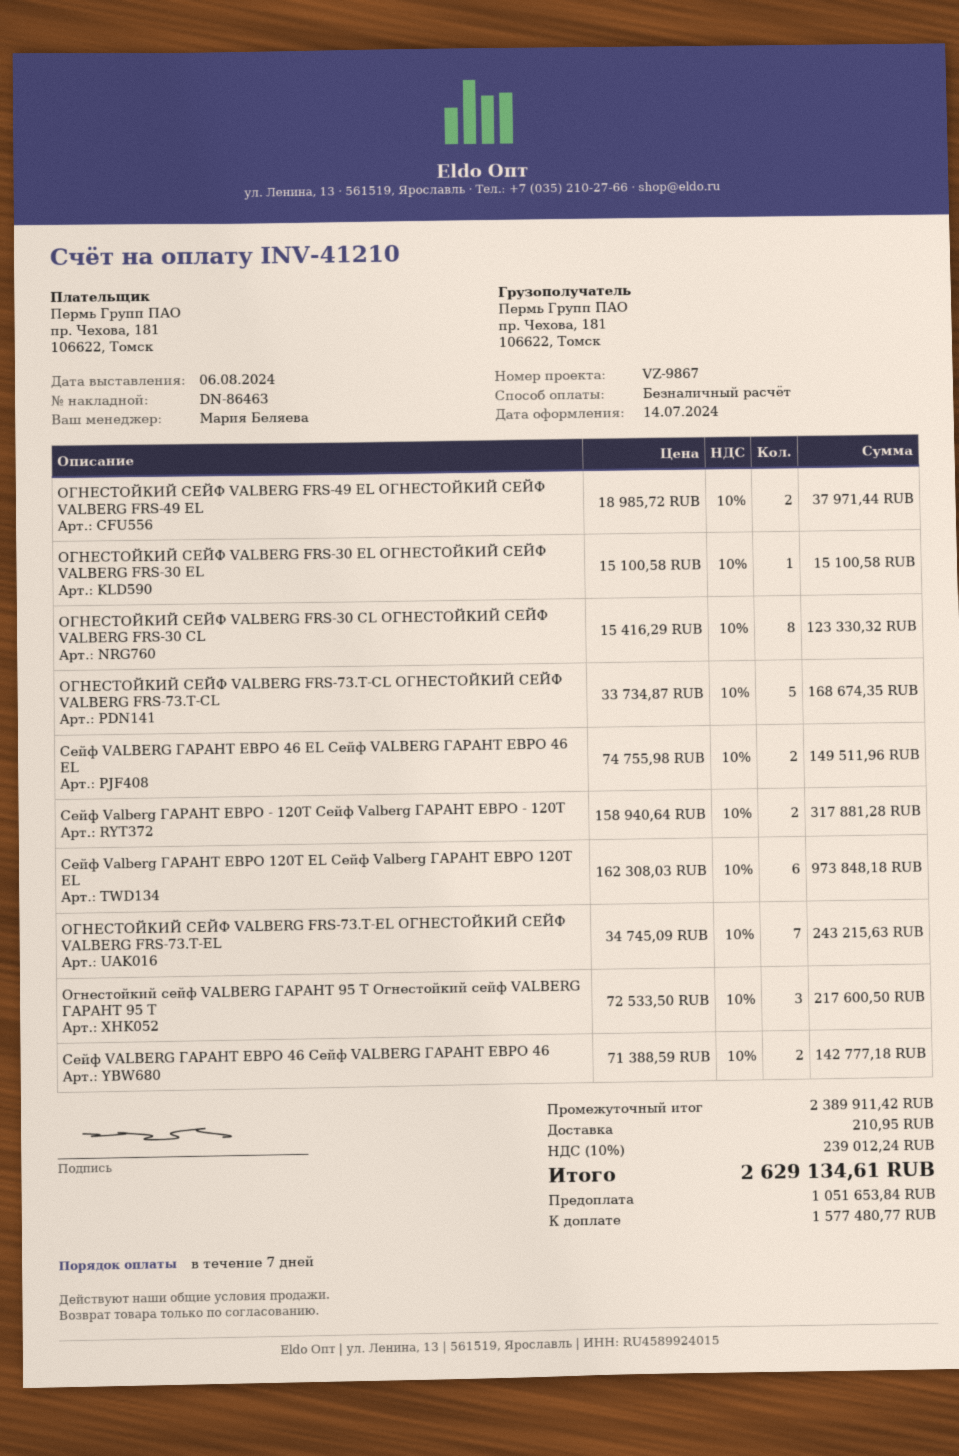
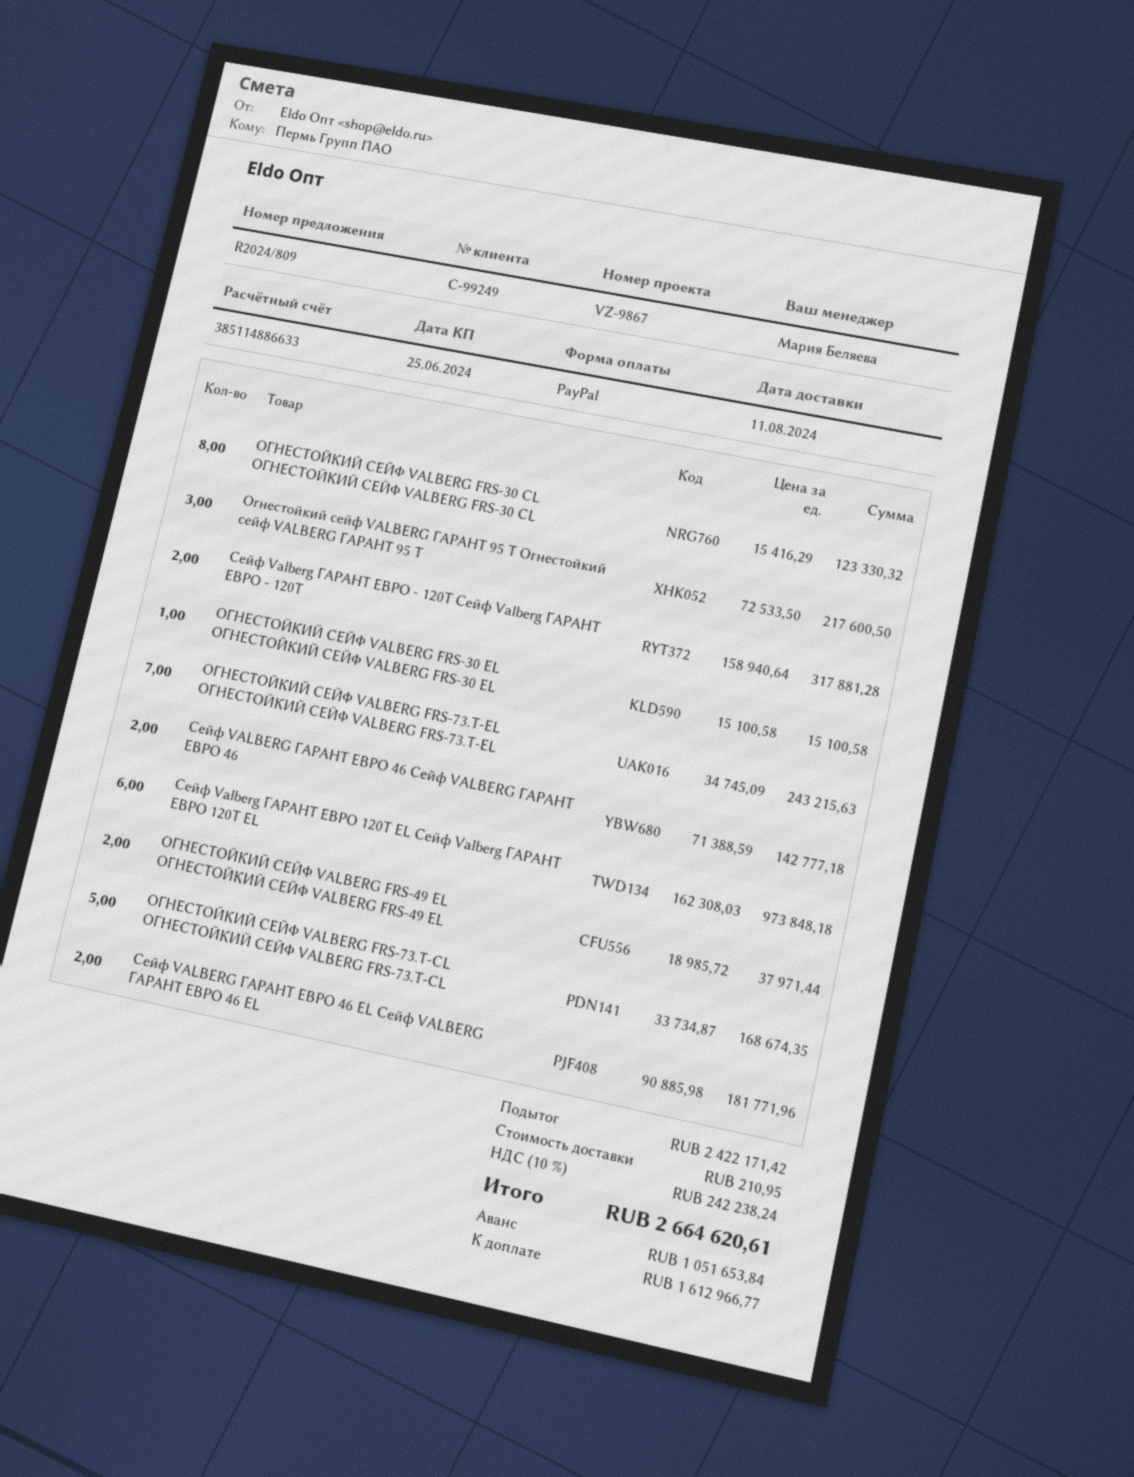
payment method: bank transfer -> PayPal
Сейф VALBERG ГАРАНТ ЕВРО 46 EL Сейф VALBERG ГАРАНТ ЕВРО 46 EL: 2 x 74755.98 = 149511.96 -> 2 x 90885.98 = 181771.96
subtotal: 2389911.42 -> 2422171.42
tax: 10% = 239012.24 -> 10% = 242238.24
total: 2629134.61 -> 2664620.61
balance: 1577480.77 -> 1612966.77

